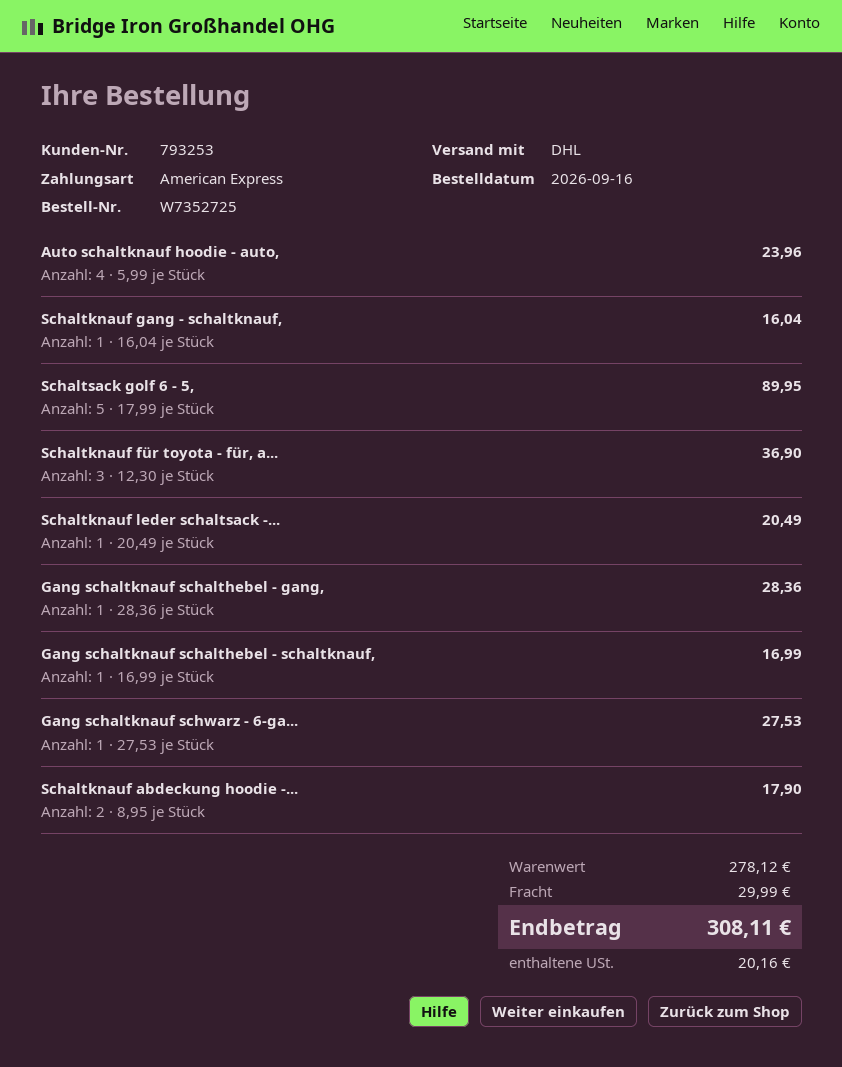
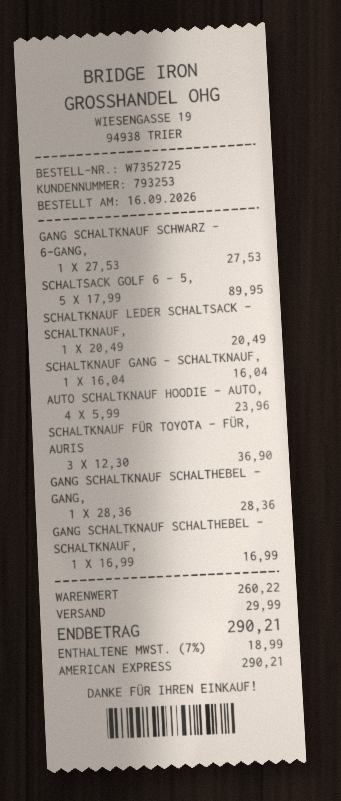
Schaltknauf abdeckung hoodie -...: 2 x 8.95 = 17.90 -> none
subtotal: 278.12 -> 260.22
tax: 20.16 -> 18.99
total: 308.11 -> 290.21

